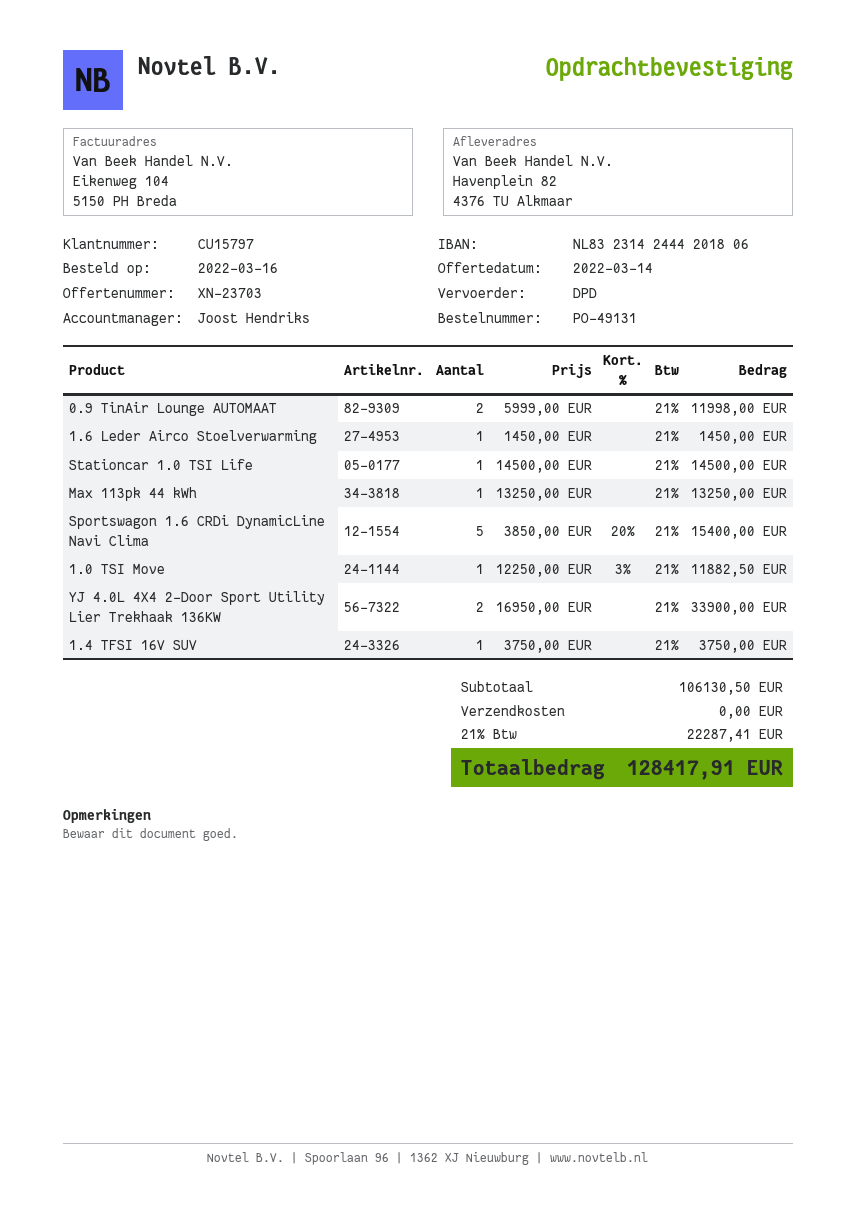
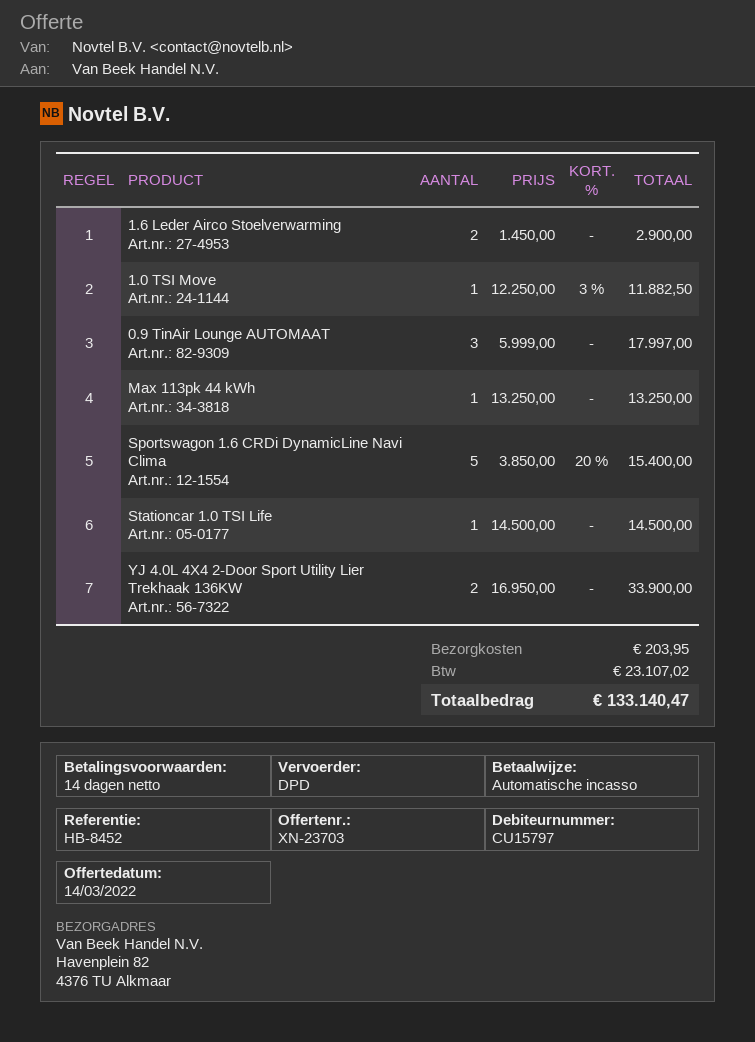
0.9 TinAir Lounge AUTOMAAT: 2 x 5999.00 = 11998.00 -> 3 x 5999.00 = 17997.00
1.6 Leder Airco Stoelverwarming: 1 x 1450.00 = 1450.00 -> 2 x 1450.00 = 2900.00
1.4 TFSI 16V SUV: 1 x 3750.00 = 3750.00 -> none
shipping: 0.00 -> 203.95
tax: 22287.41 -> 23107.02
total: 128417.91 -> 133140.47

